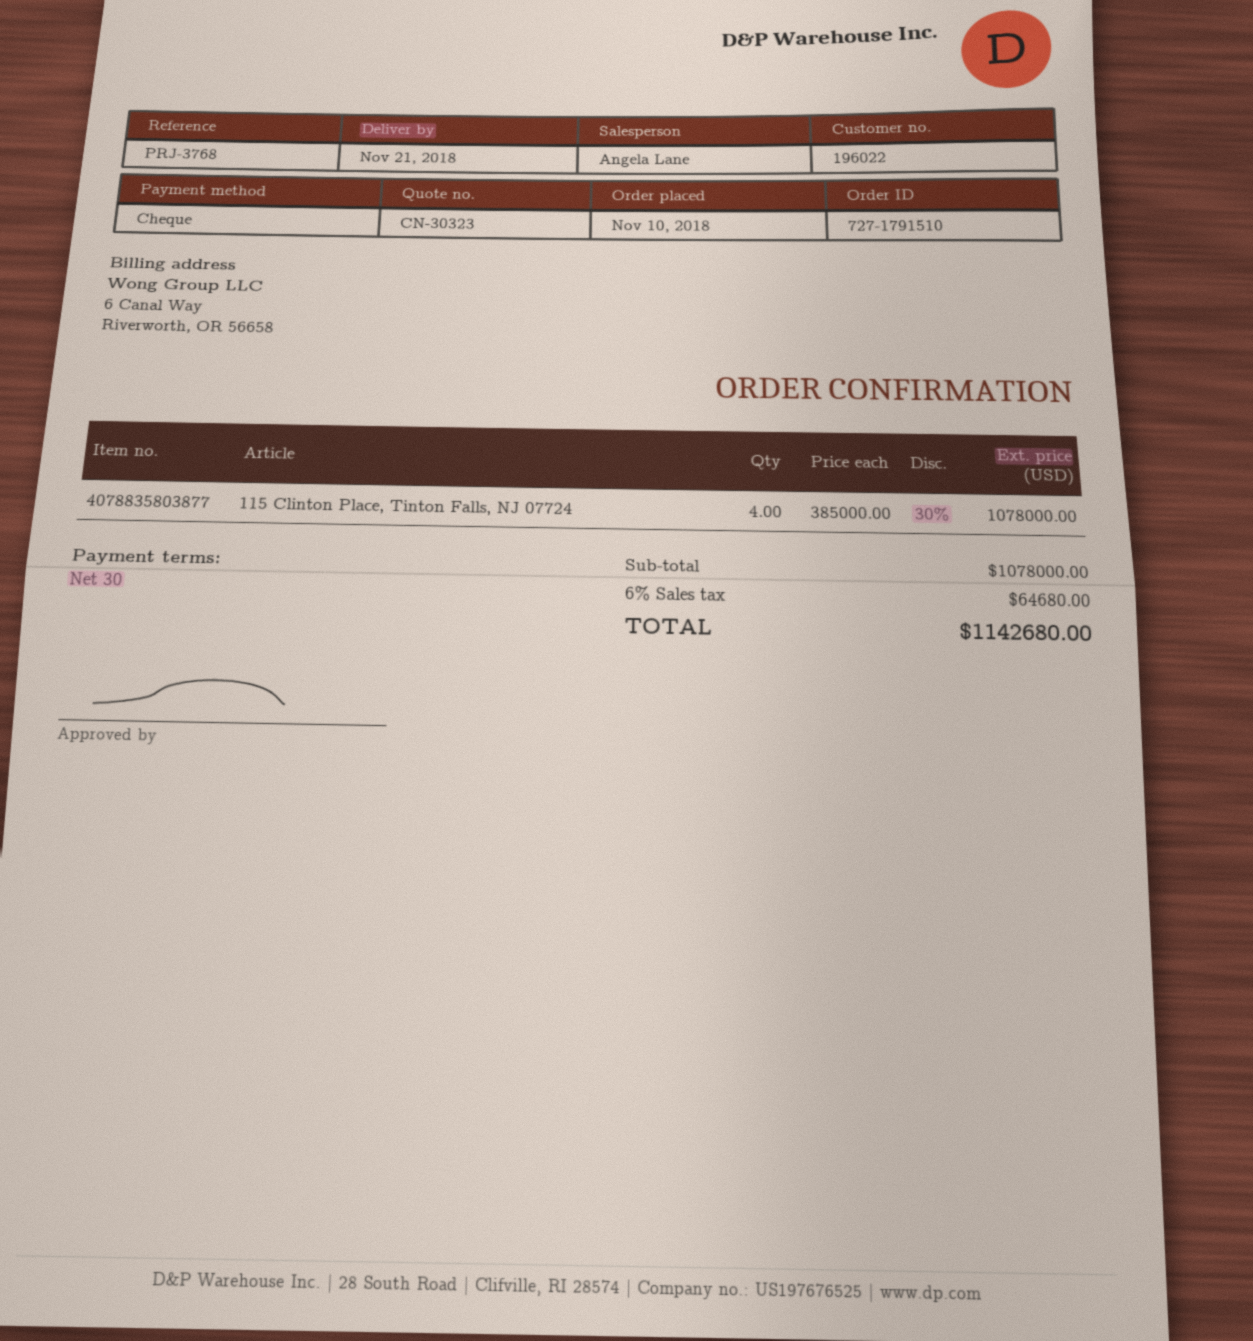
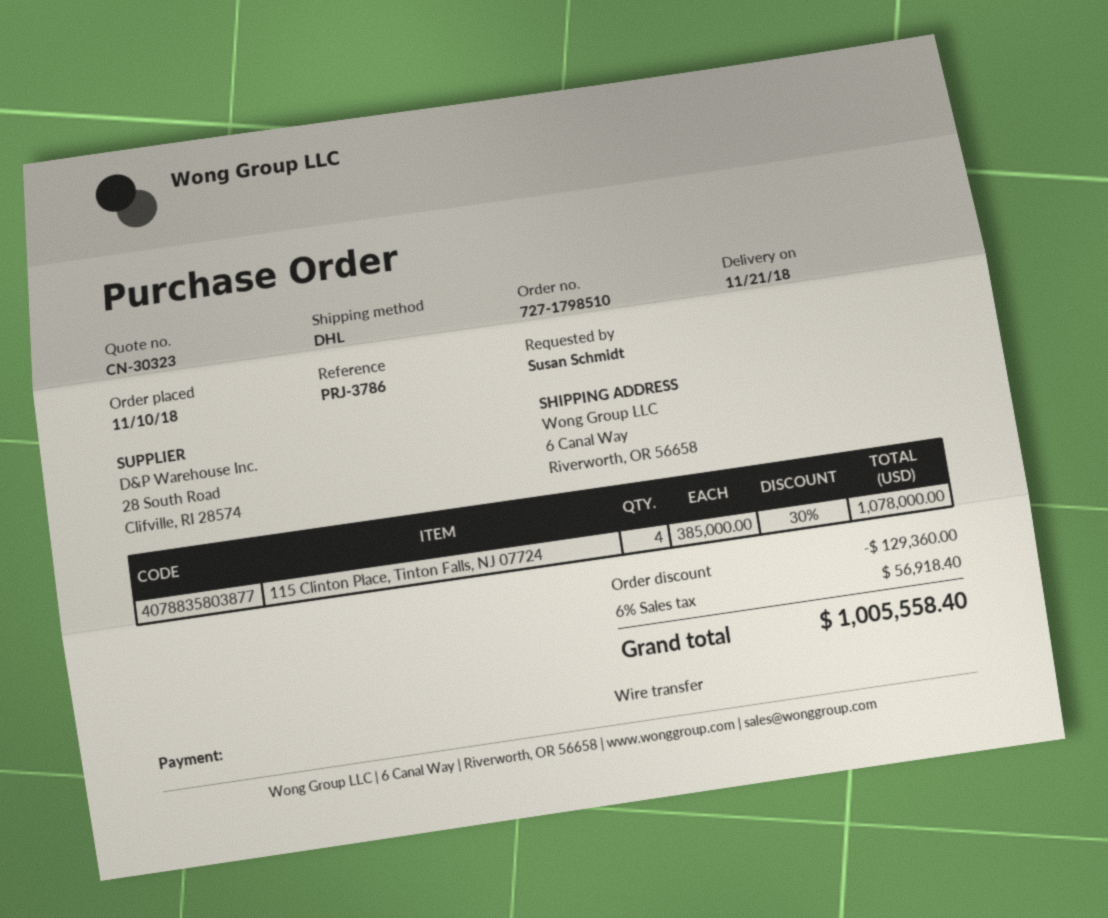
order number: 727-1791510 -> 727-1798510
reference: PRJ-3768 -> PRJ-3786
payment method: cheque -> bank transfer
discount: none -> 129360.00
tax: 6% = 64680.00 -> 6% = 56918.40
total: 1142680.00 -> 1005558.40

